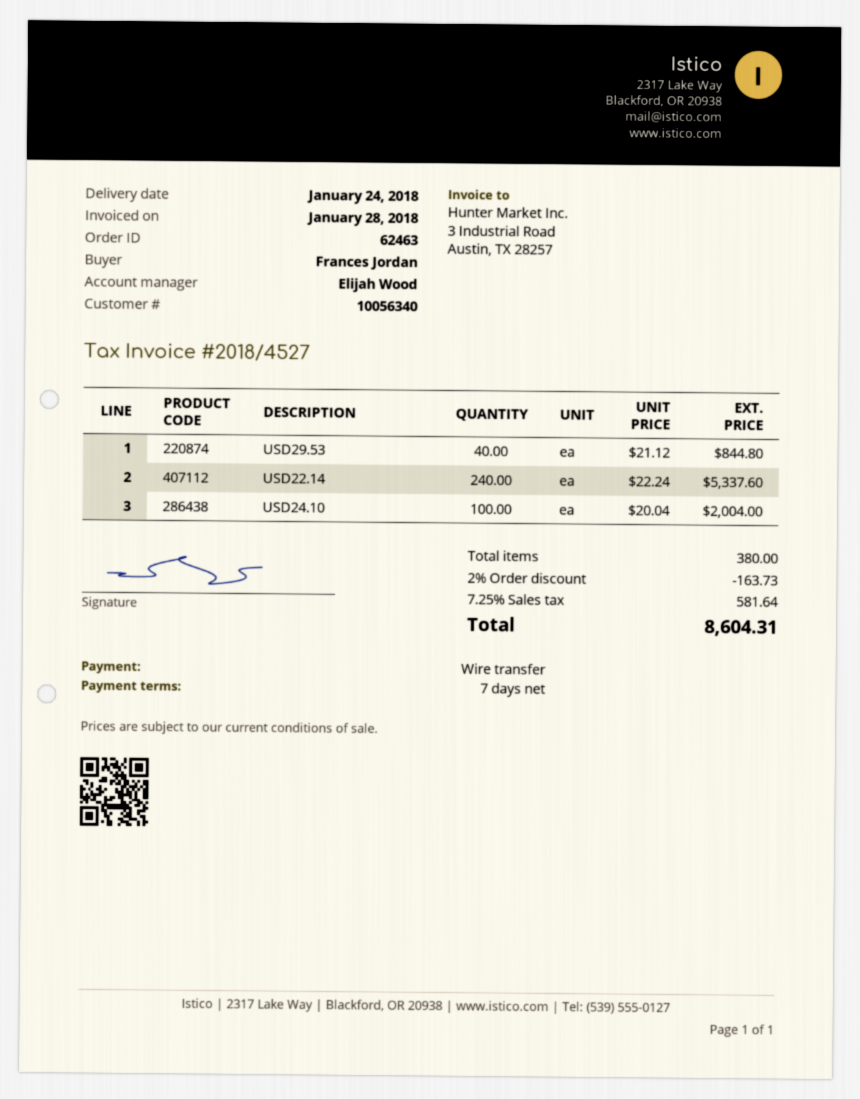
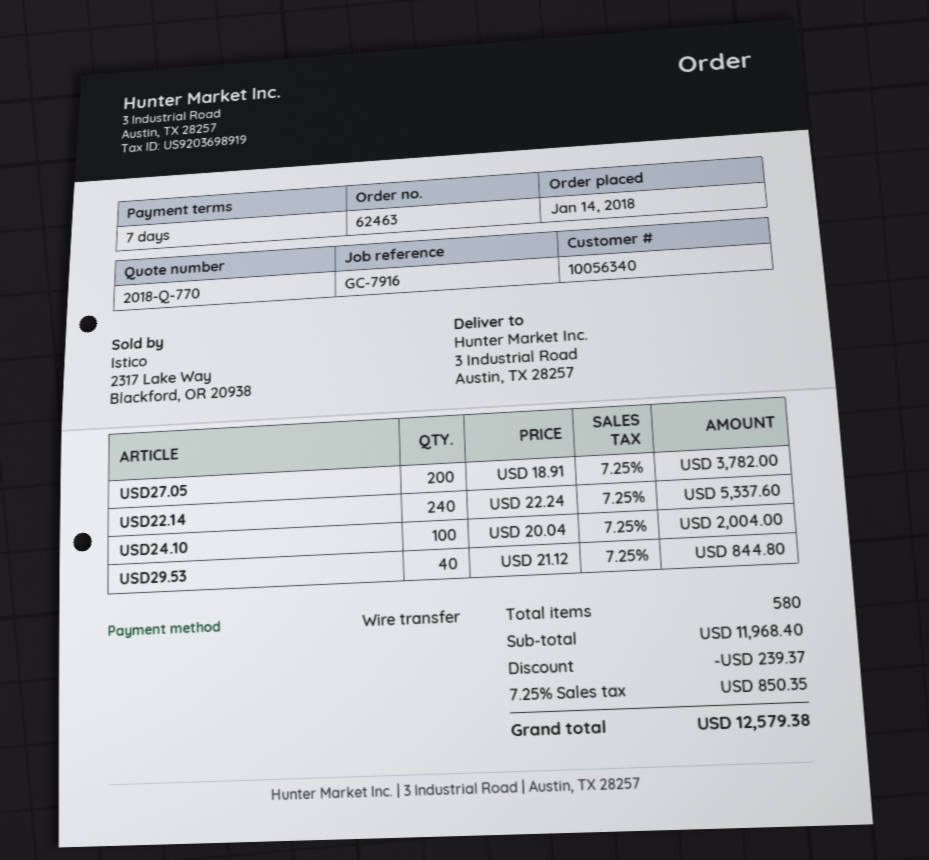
USD27.05: none -> 200 x 18.91 = 3782.00
total quantity: 380 -> 580
discount: 163.73 -> 239.37
tax: 7.25% = 581.64 -> 7.25% = 850.35
total: 8604.31 -> 12579.38

